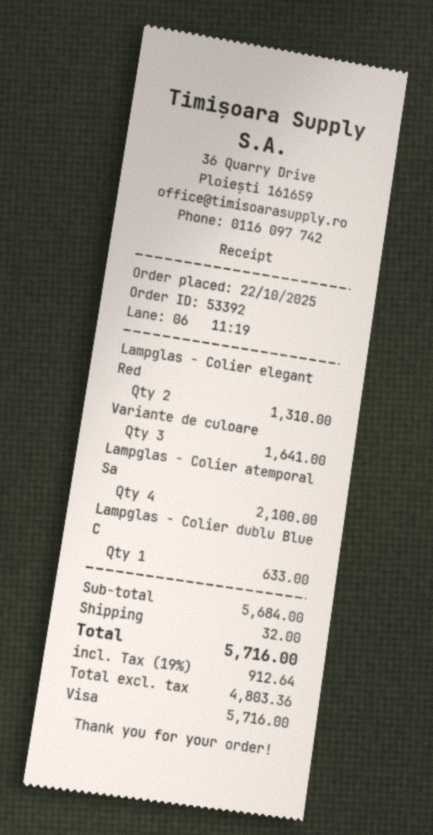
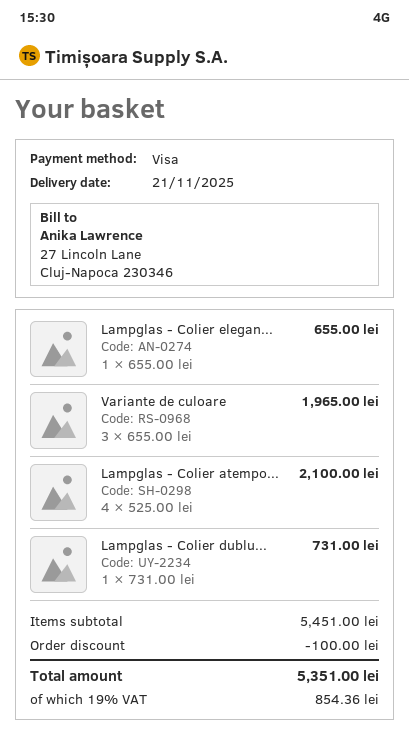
Lampglas - Colier elegant Red: 2 for 1310.00 -> 1 for 655.00
Variante de culoare: 3 for 1641.00 -> 3 for 1965.00
Lampglas - Colier dublu Blue C: 1 for 633.00 -> 1 for 731.00
subtotal: 5684.00 -> 5451.00
discount: none -> 100.00
shipping: 32.00 -> none
tax: 19% = 912.64 -> 19% = 854.36
total: 5716.00 -> 5351.00

